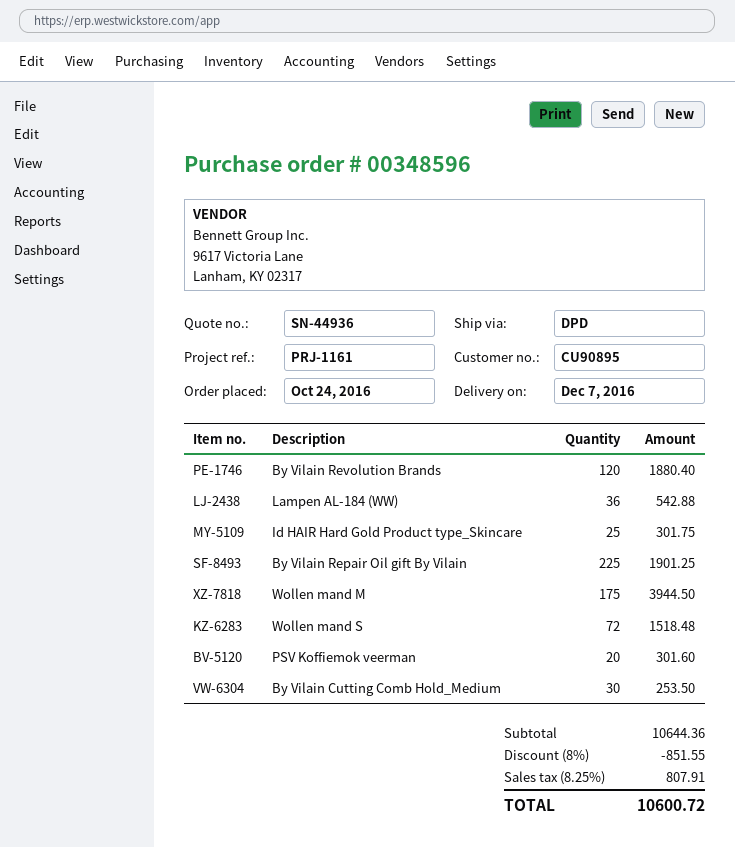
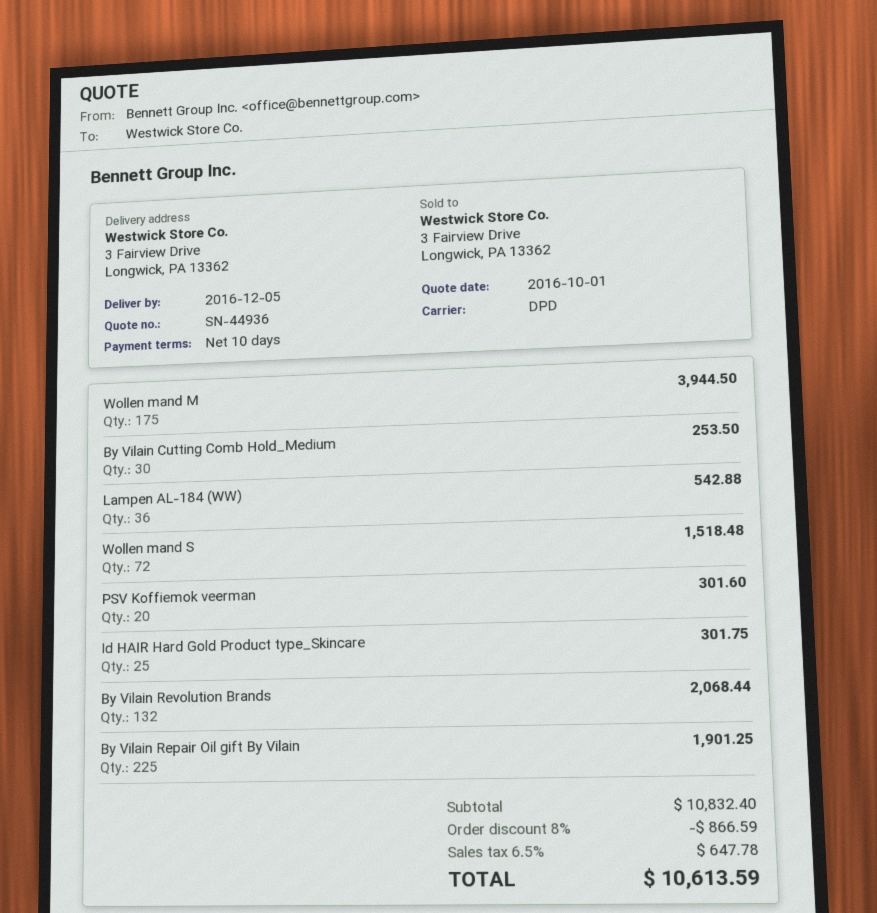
delivery date: 2016-12-07 -> 2016-12-05
By Vilain Revolution Brands: 120 for 1880.40 -> 132 for 2068.44
subtotal: 10644.36 -> 10832.40
discount: 8% = 851.55 -> 8% = 866.59
tax: 8.25% = 807.91 -> 6.5% = 647.78
total: 10600.72 -> 10613.59

